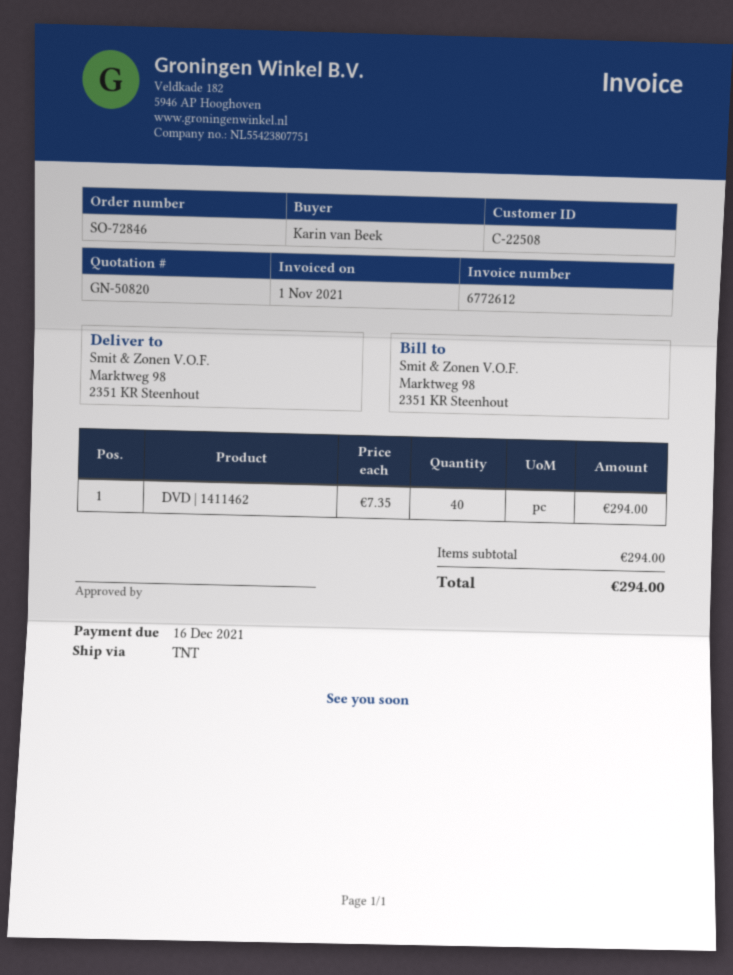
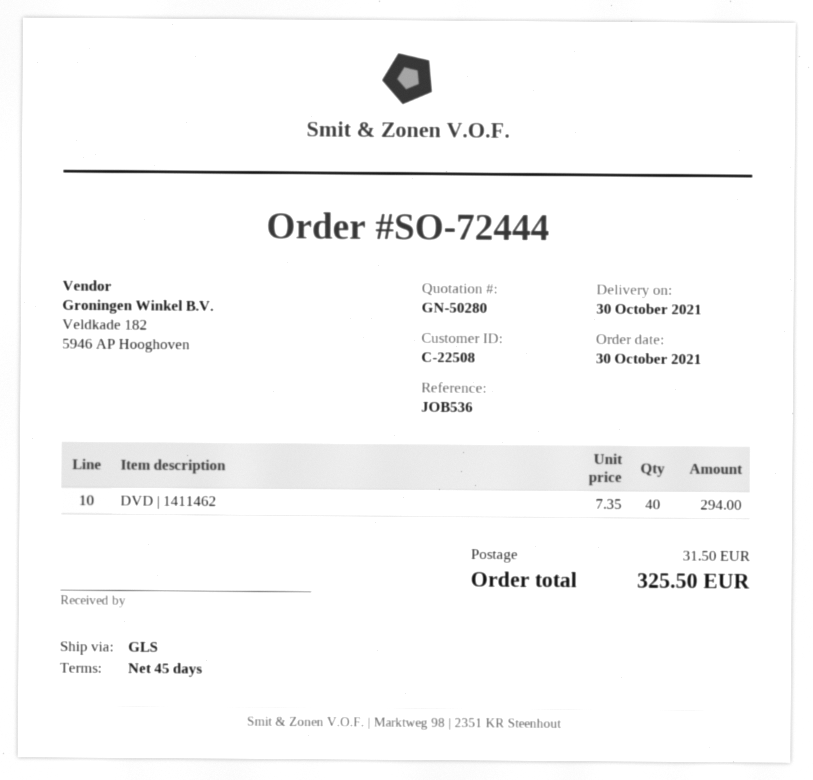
quote number: GN-50820 -> GN-50280
order number: SO-72846 -> SO-72444
shipping method: TNT -> GLS
shipping: none -> 31.50
total: 294.00 -> 325.50

